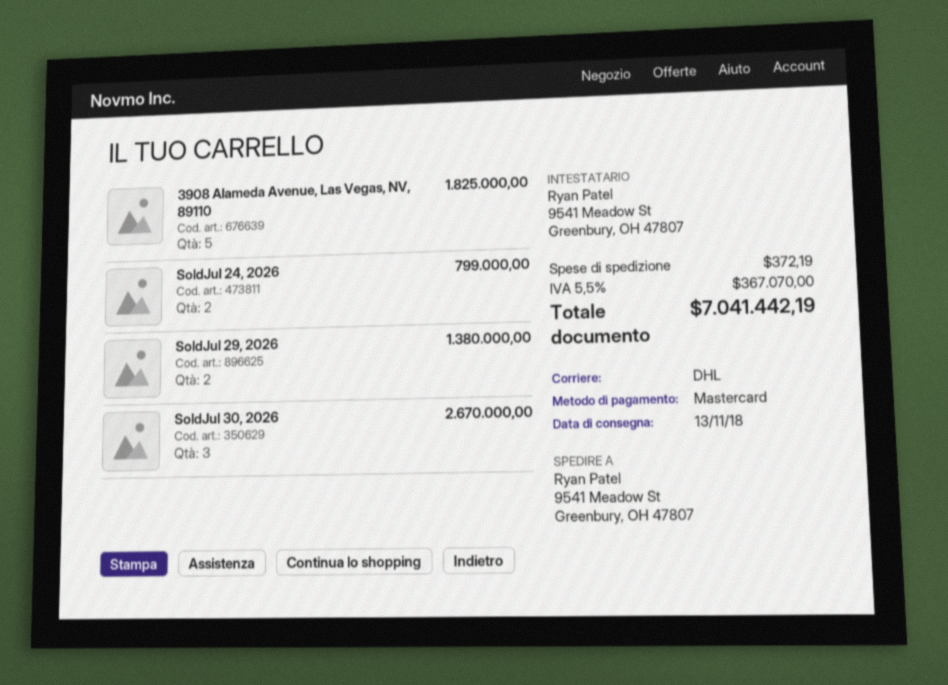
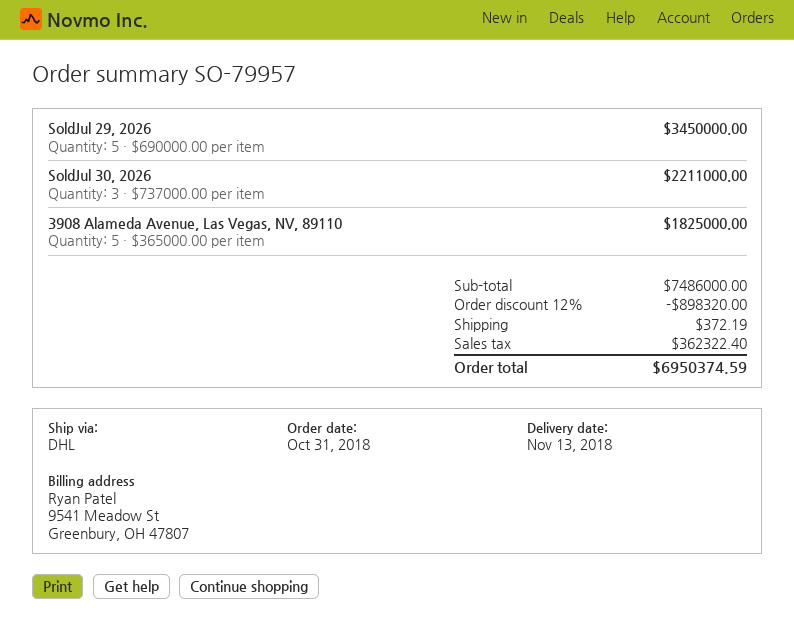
SoldJul 24, 2026: 2 for 799000.00 -> none
SoldJul 29, 2026: 2 for 1380000.00 -> 5 for 3450000.00
SoldJul 30, 2026: 3 for 2670000.00 -> 3 for 2211000.00
discount: none -> 12% = 898320.00
tax: 367070.00 -> 362322.40
total: 7041442.19 -> 6950374.59

